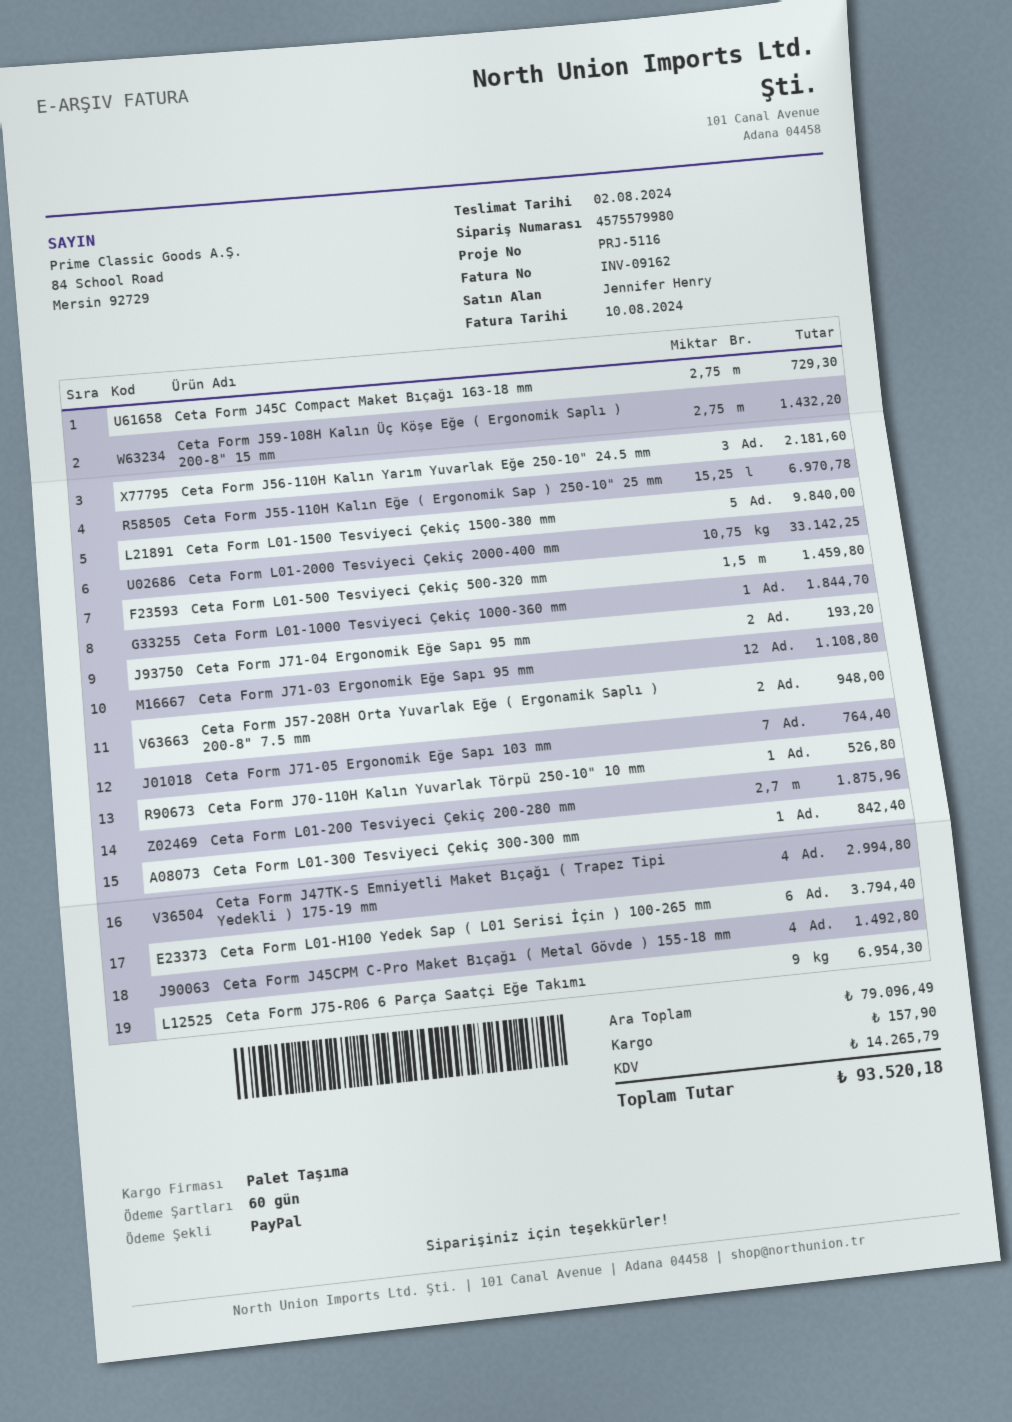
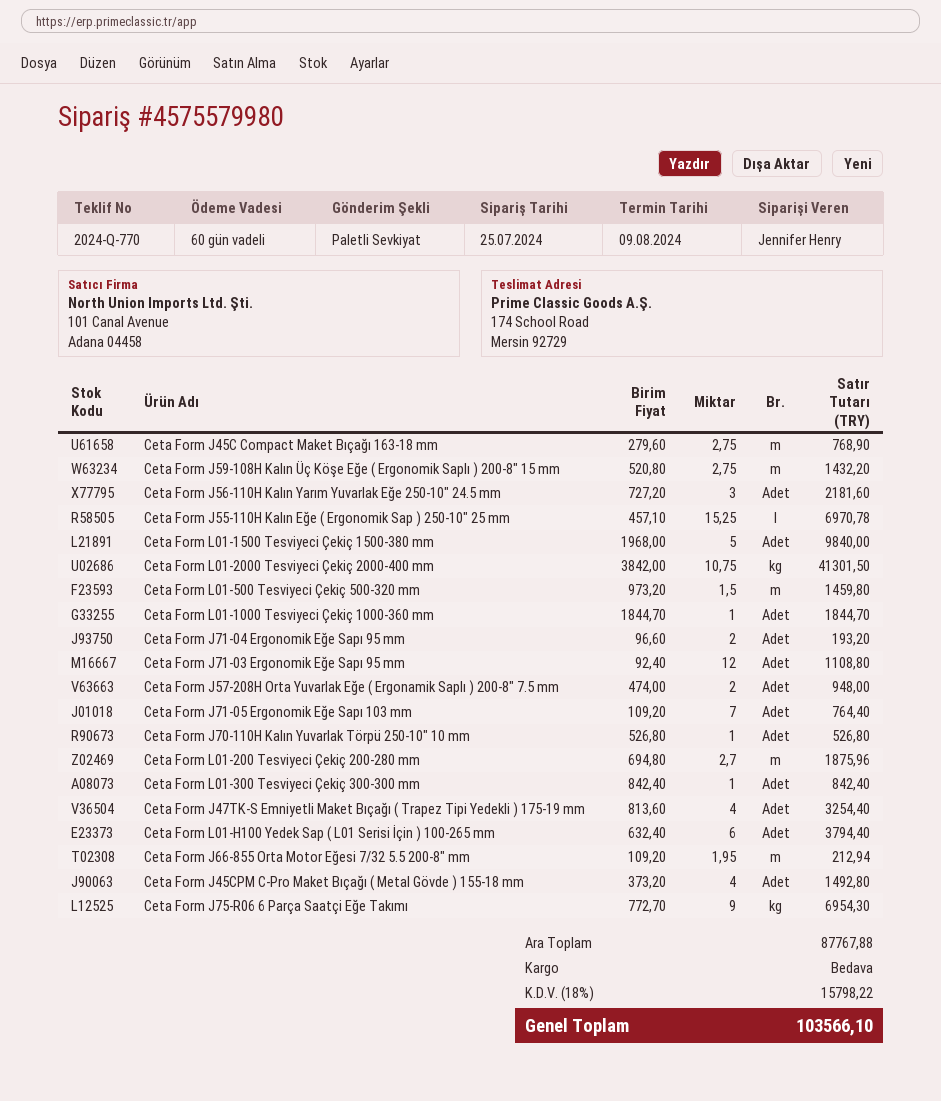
delivery date: 2024-08-02 -> 2024-08-09
Ceta Form J45C Compact Maket Bıçağı 163-18 mm: 2.75 for 729.30 -> 2.75 for 768.90
Ceta Form L01-2000 Tesviyeci Çekiç 2000-400 mm: 10.75 for 33142.25 -> 10.75 for 41301.50
Ceta Form J47TK-S Emniyetli Maket Bıçağı ( Trapez Tipi Yedekli ) 175-19 mm: 4 for 2994.80 -> 4 for 3254.40
Ceta Form J66-855 Orta Motor Eğesi 7/32 5.5 200-8" mm: none -> 1.95 for 212.94
subtotal: 79096.49 -> 87767.88
shipping: 157.90 -> 0.00
tax: 14265.79 -> 15798.22
total: 93520.18 -> 103566.10

